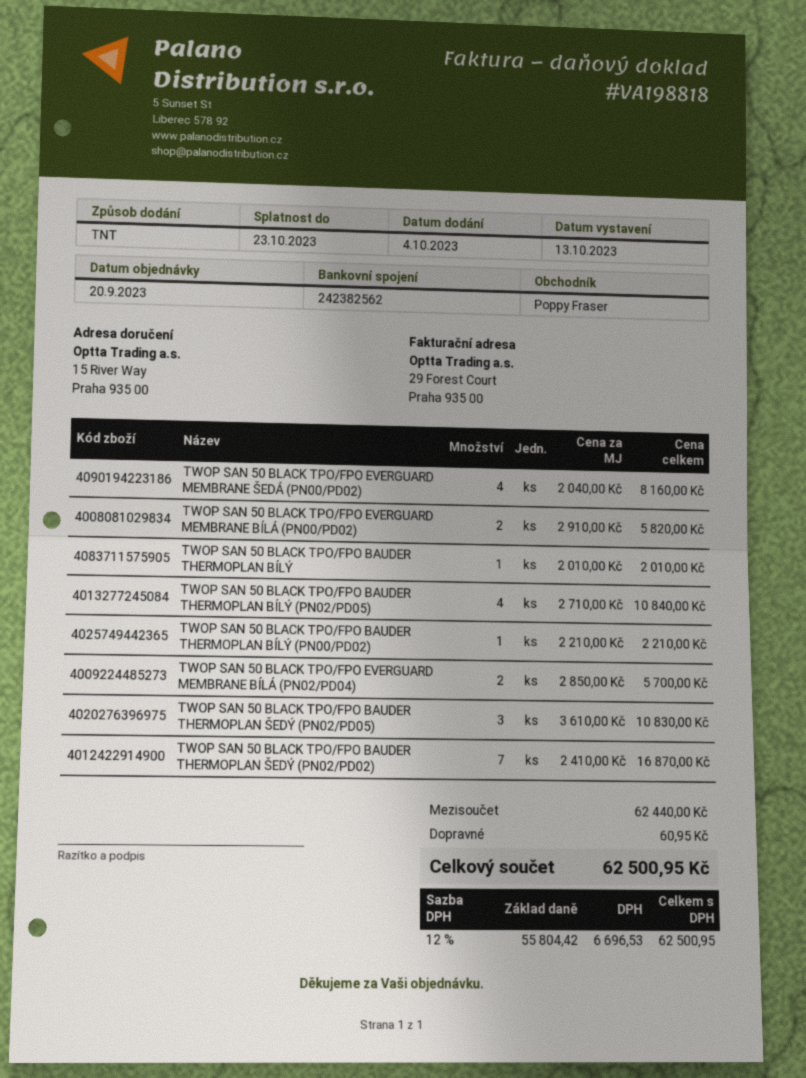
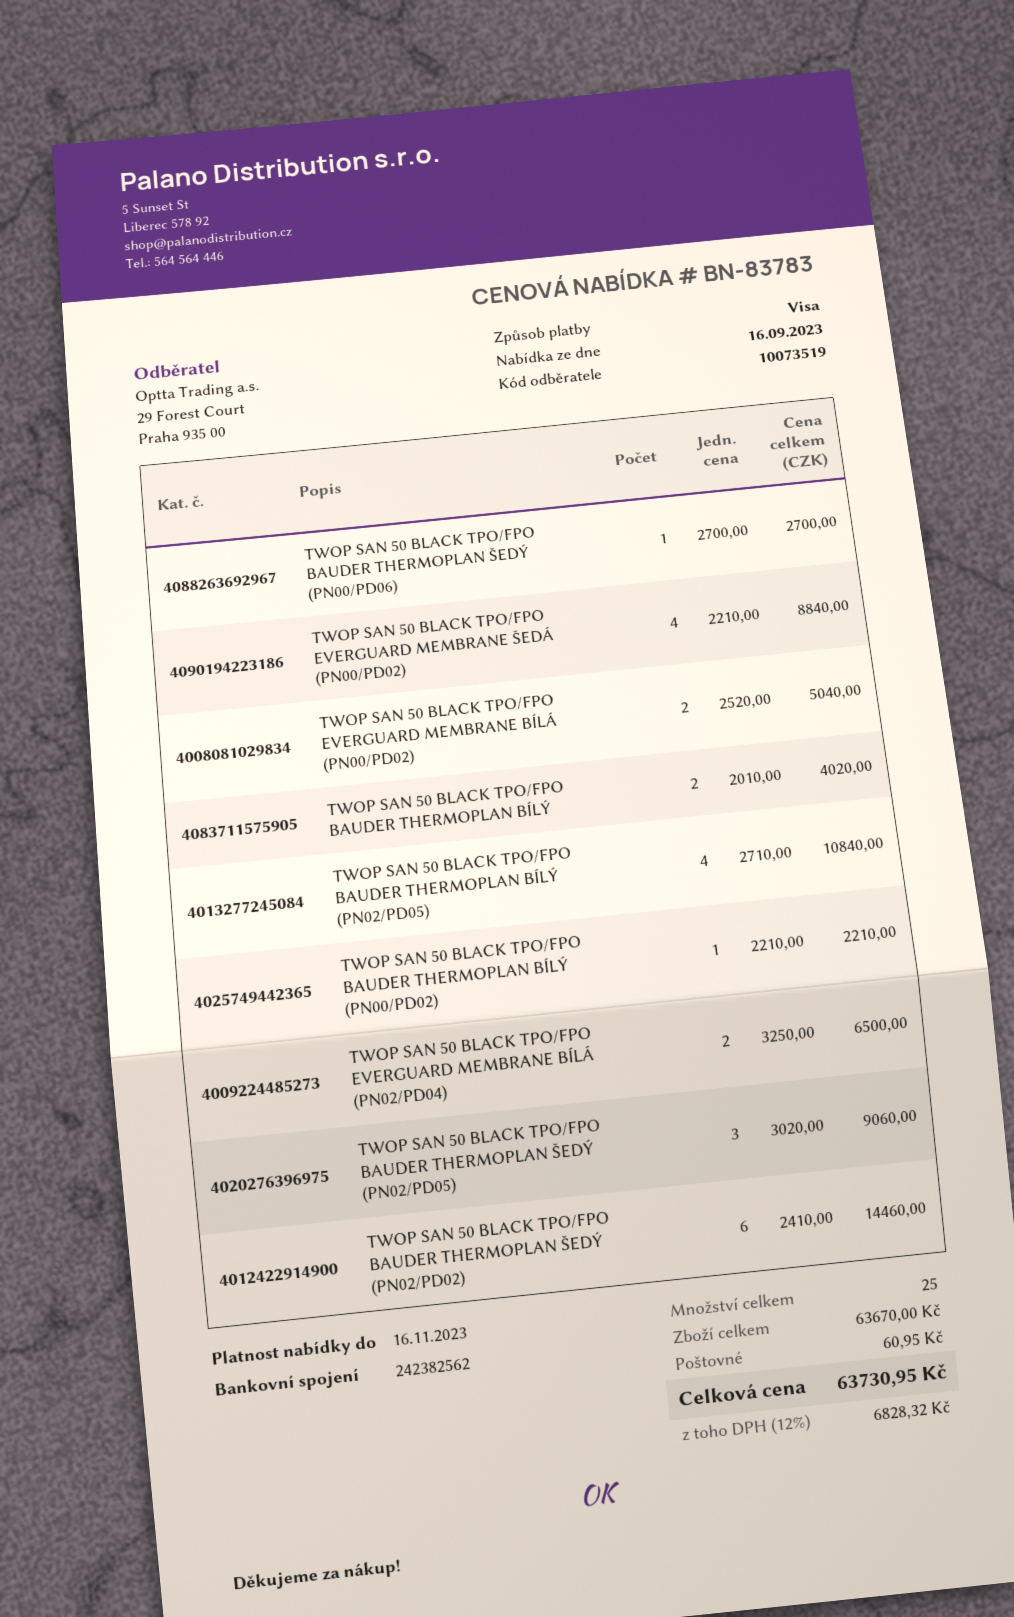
TWOP SAN 50 BLACK TPO/FPO EVERGUARD MEMBRANE ŠEDÁ (PN00/PD02): 4 x 2040.00 = 8160.00 -> 4 x 2210.00 = 8840.00
TWOP SAN 50 BLACK TPO/FPO EVERGUARD MEMBRANE BÍLÁ (PN00/PD02): 2 x 2910.00 = 5820.00 -> 2 x 2520.00 = 5040.00
TWOP SAN 50 BLACK TPO/FPO BAUDER THERMOPLAN BÍLÝ: 1 x 2010.00 = 2010.00 -> 2 x 2010.00 = 4020.00
TWOP SAN 50 BLACK TPO/FPO EVERGUARD MEMBRANE BÍLÁ (PN02/PD04): 2 x 2850.00 = 5700.00 -> 2 x 3250.00 = 6500.00
TWOP SAN 50 BLACK TPO/FPO BAUDER THERMOPLAN ŠEDÝ (PN02/PD05): 3 x 3610.00 = 10830.00 -> 3 x 3020.00 = 9060.00
TWOP SAN 50 BLACK TPO/FPO BAUDER THERMOPLAN ŠEDÝ (PN02/PD02): 7 x 2410.00 = 16870.00 -> 6 x 2410.00 = 14460.00
TWOP SAN 50 BLACK TPO/FPO BAUDER THERMOPLAN ŠEDÝ (PN00/PD06): none -> 1 x 2700.00 = 2700.00
subtotal: 62440.00 -> 63670.00
tax: 12% = 6696.53 -> 12% = 6828.32
total: 62500.95 -> 63730.95

